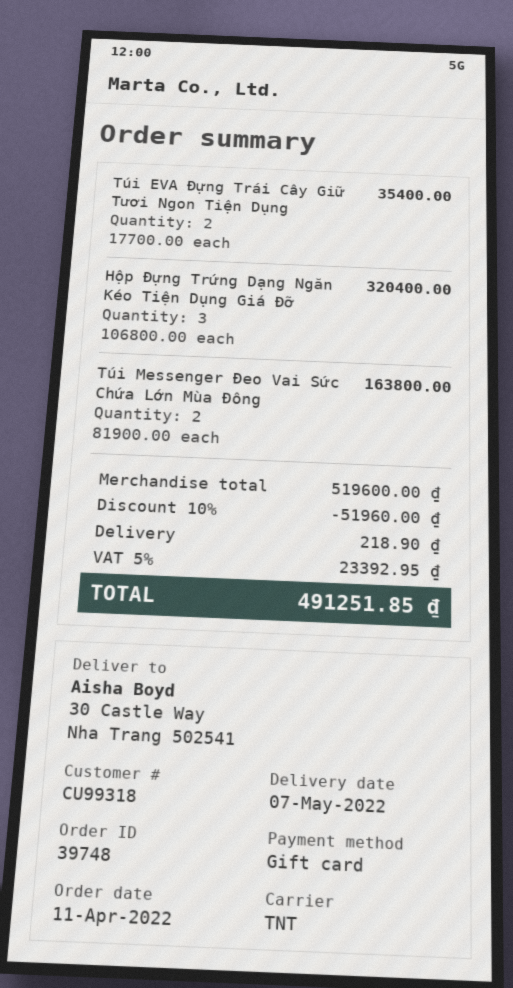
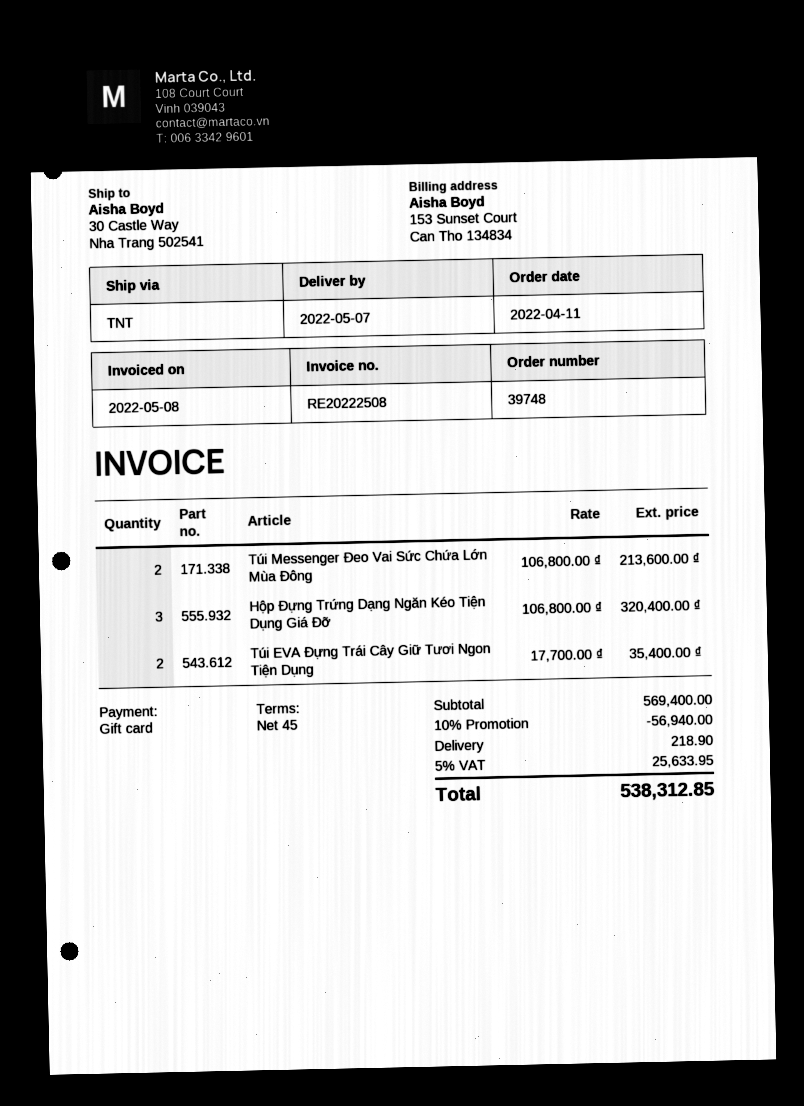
Túi Messenger Đeo Vai Sức Chứa Lớn Mùa Đông: 2 x 81900.00 = 163800.00 -> 2 x 106800.00 = 213600.00
subtotal: 519600.00 -> 569400.00
discount: 10% = 51960.00 -> 10% = 56940.00
tax: 5% = 23392.95 -> 5% = 25633.95
total: 491251.85 -> 538312.85

